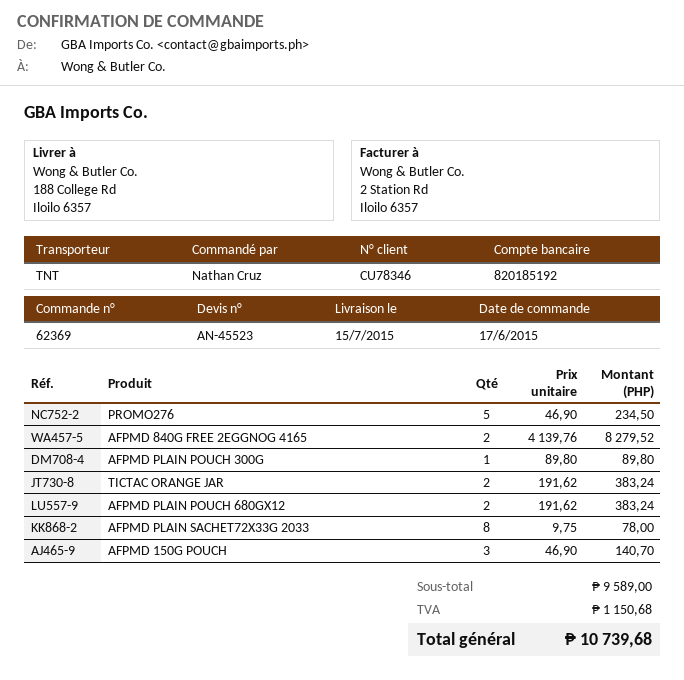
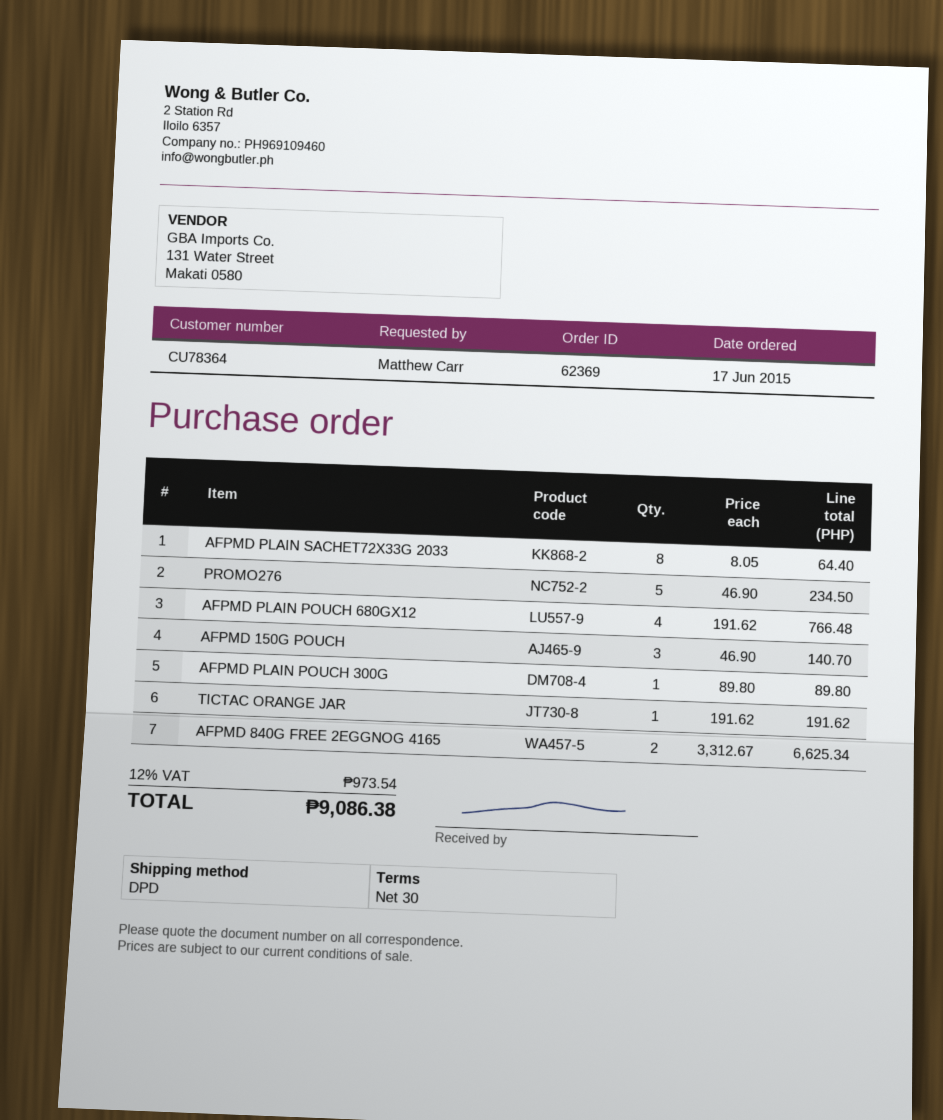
customer number: CU78346 -> CU78364
ordered by: Nathan Cruz -> Matthew Carr
shipping method: TNT -> DPD
AFPMD 840G FREE 2EGGNOG 4165: 2 x 4139.76 = 8279.52 -> 2 x 3312.67 = 6625.34
TICTAC ORANGE JAR: 2 x 191.62 = 383.24 -> 1 x 191.62 = 191.62
AFPMD PLAIN POUCH 680GX12: 2 x 191.62 = 383.24 -> 4 x 191.62 = 766.48
AFPMD PLAIN SACHET72X33G 2033: 8 x 9.75 = 78.00 -> 8 x 8.05 = 64.40
tax: 1150.68 -> 973.54
total: 10739.68 -> 9086.38

